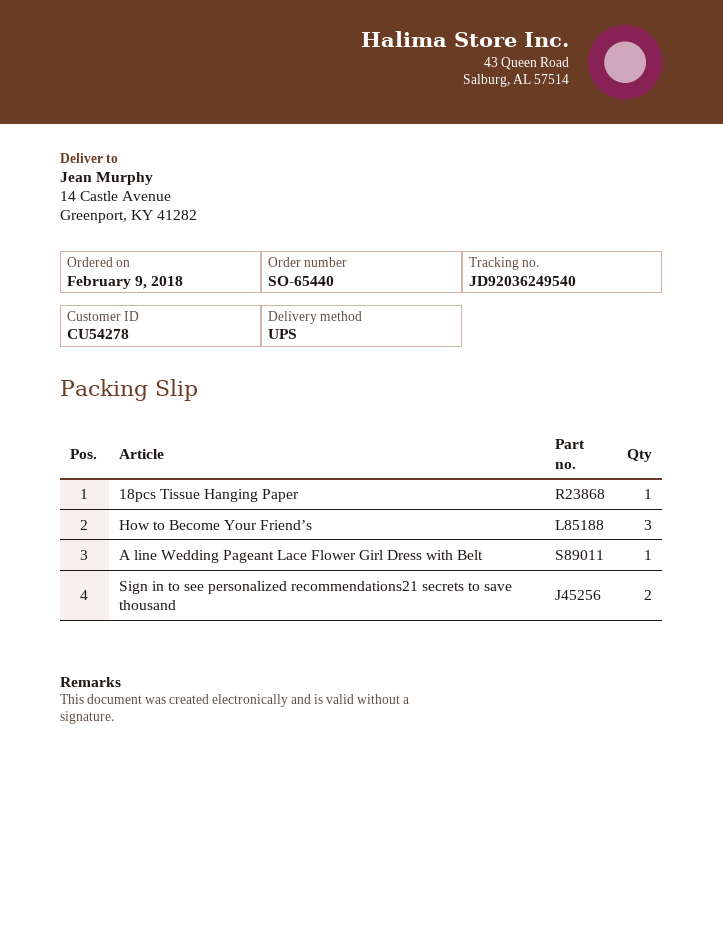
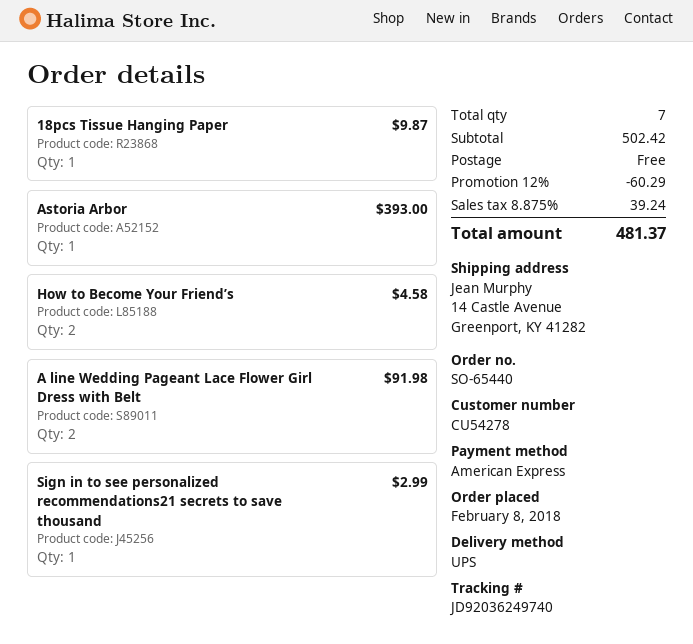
order date: 2018-02-09 -> 2018-02-08
tracking number: JD92036249540 -> JD92036249740
How to Become Your Friend’s: 3 -> 2
A line Wedding Pageant Lace Flower Girl Dress with Belt: 1 -> 2
Sign in to see personalized recommendations21 secrets to save thousand: 2 -> 1
Astoria Arbor: none -> 1

